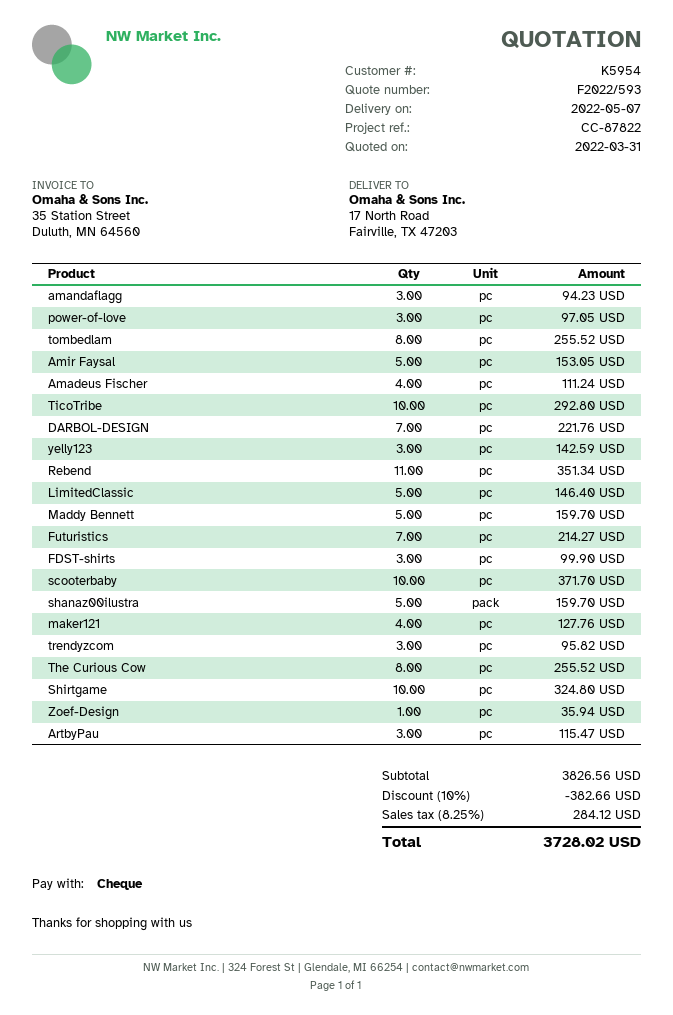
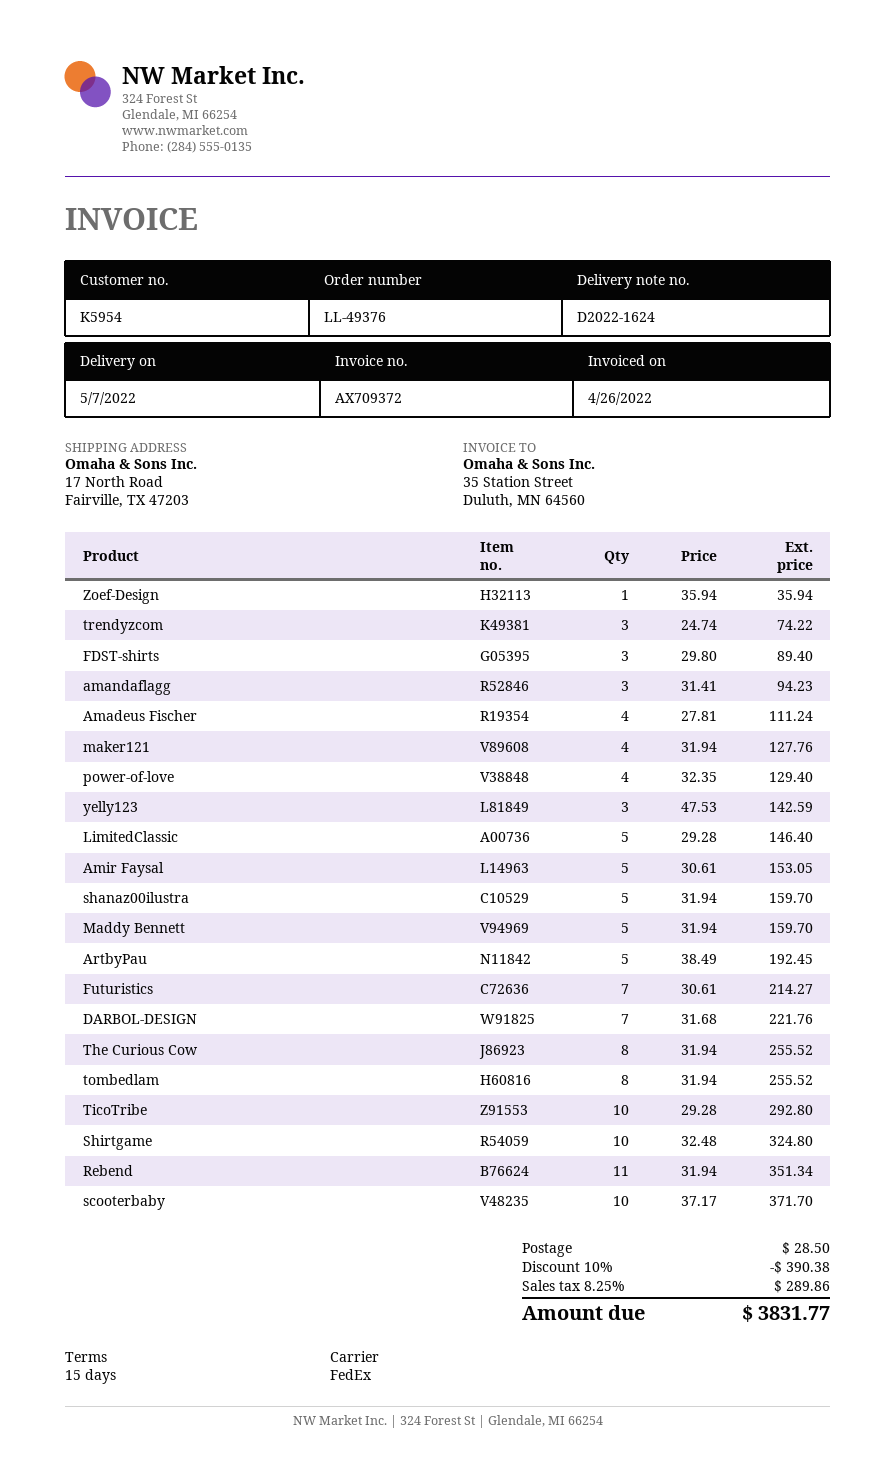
power-of-love: 3 for 97.05 -> 4 for 129.40
FDST-shirts: 3 for 99.90 -> 3 for 89.40
trendyzcom: 3 for 95.82 -> 3 for 74.22
ArtbyPau: 3 for 115.47 -> 5 for 192.45
discount: 10% = 382.66 -> 10% = 390.38
shipping: none -> 28.50
tax: 8.25% = 284.12 -> 8.25% = 289.86
total: 3728.02 -> 3831.77

